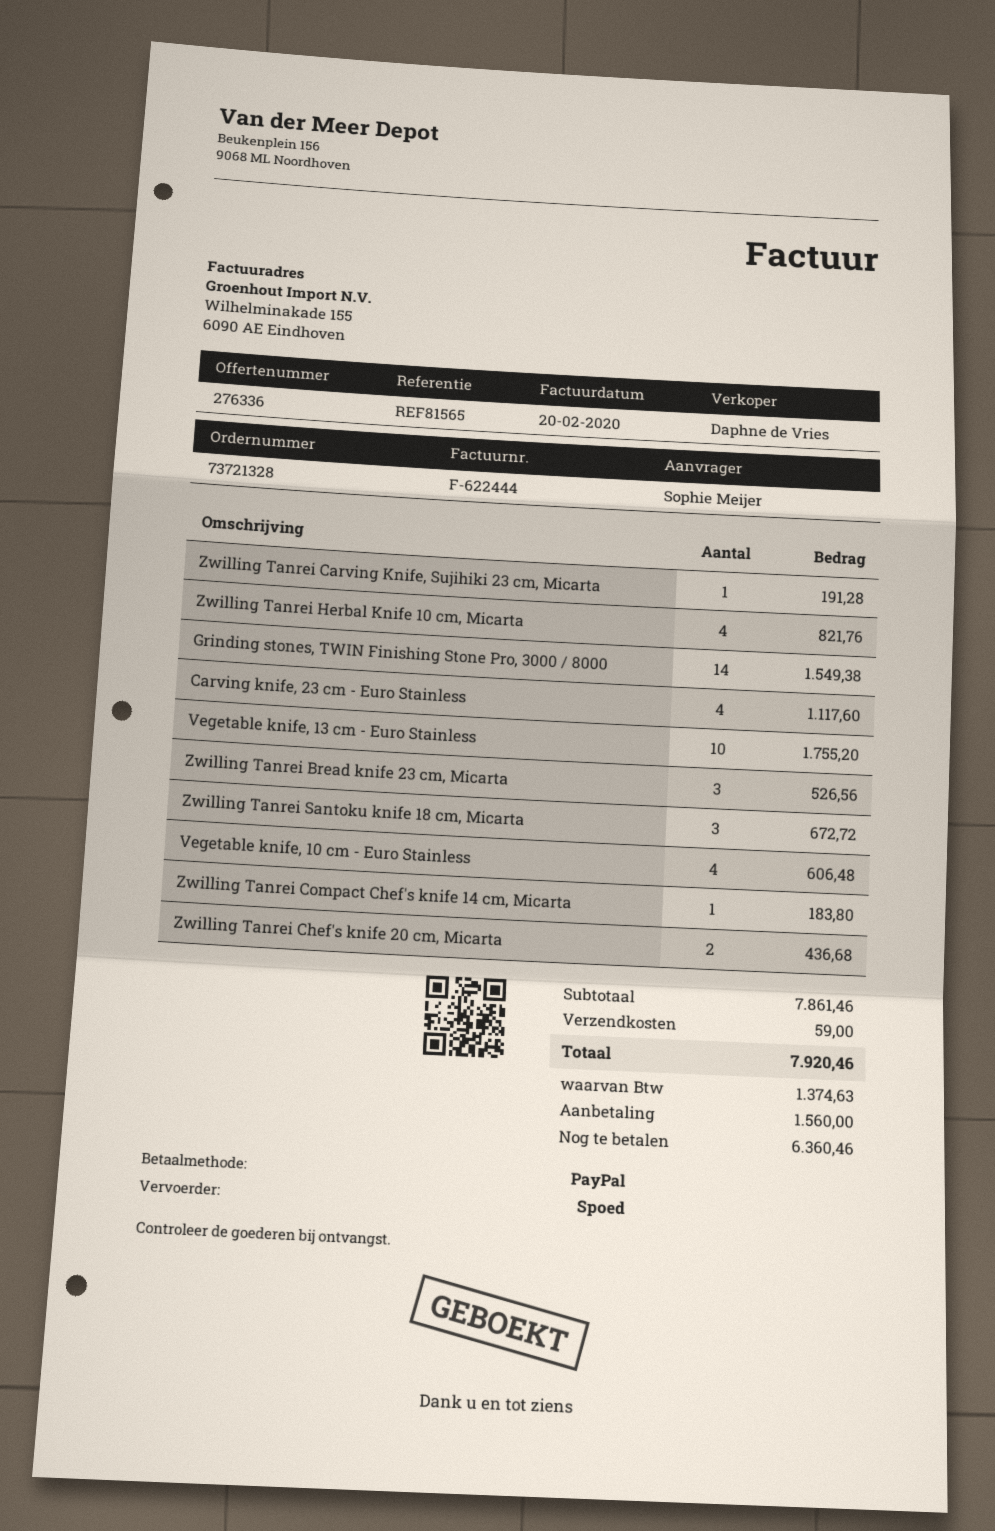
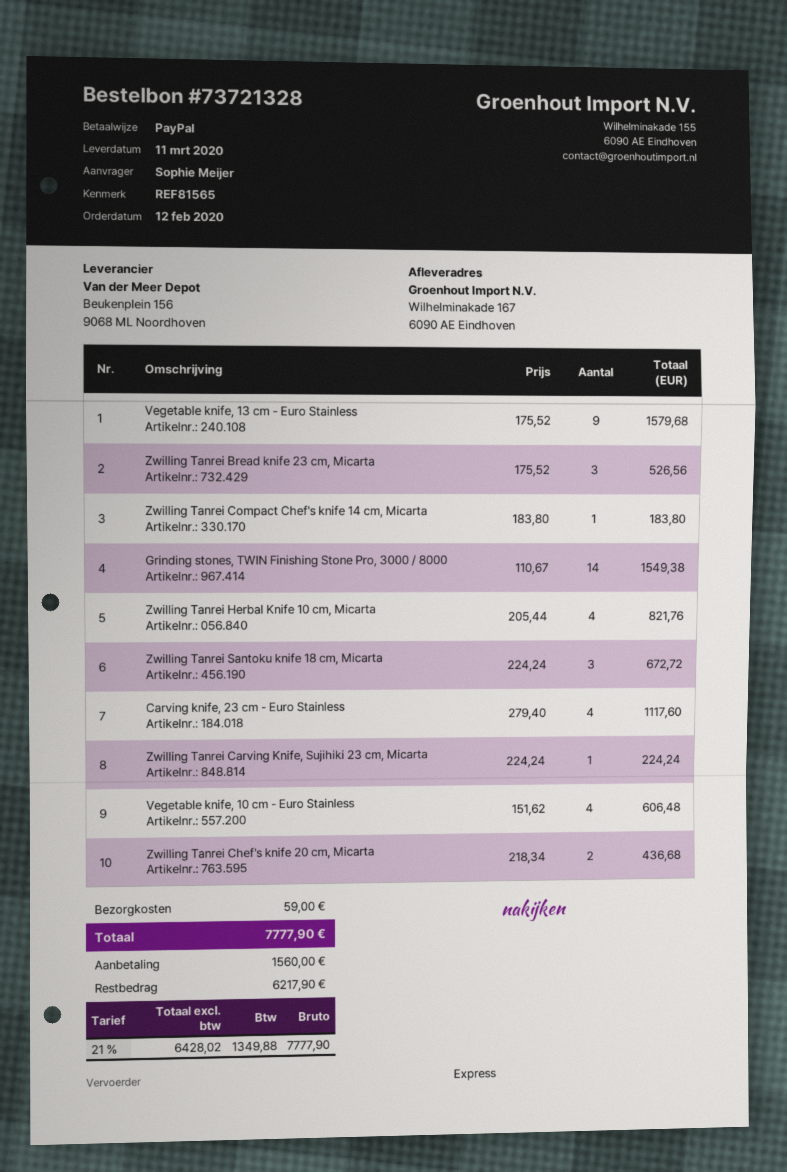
Zwilling Tanrei Carving Knife, Sujihiki 23 cm, Micarta: 1 for 191.28 -> 1 for 224.24
Vegetable knife, 13 cm - Euro Stainless: 10 for 1755.20 -> 9 for 1579.68
tax: 1374.63 -> 1349.88
total: 7920.46 -> 7777.90
balance: 6360.46 -> 6217.90

